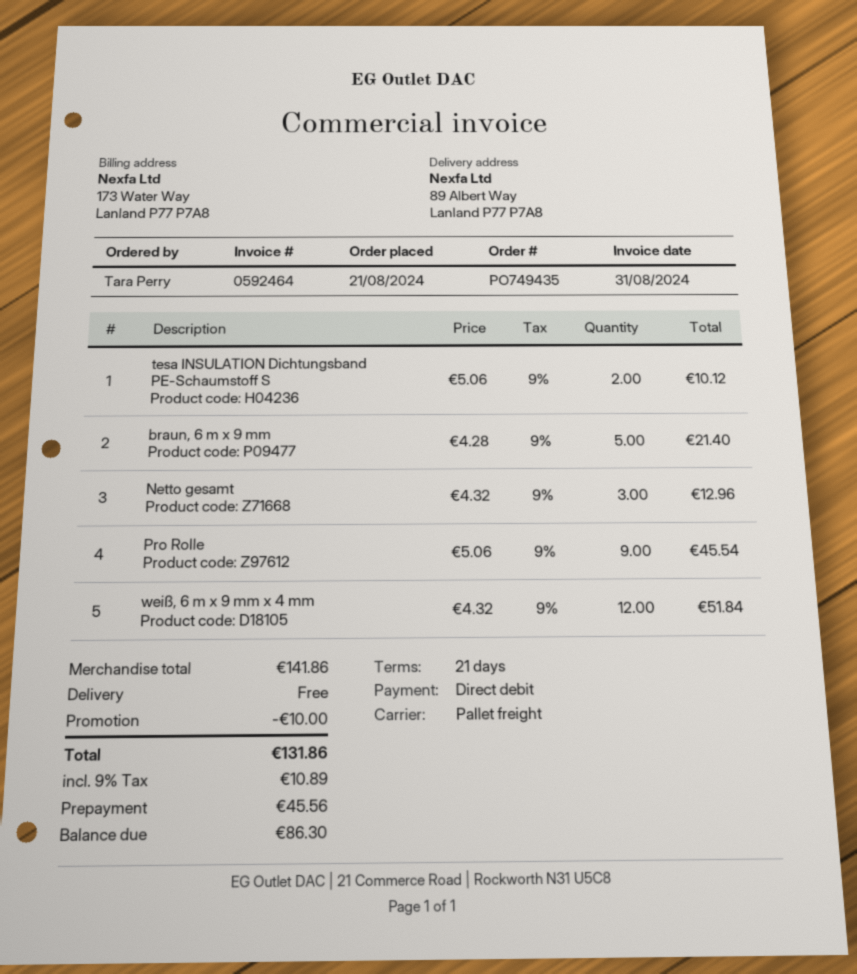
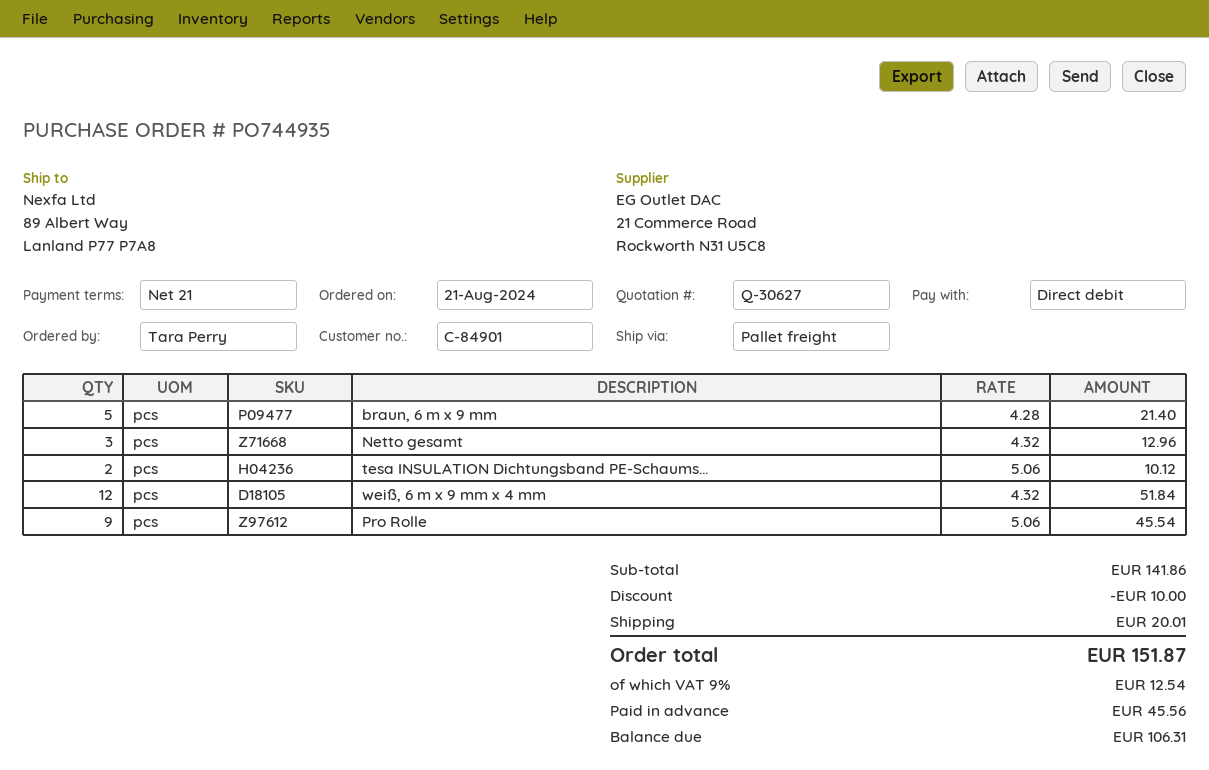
order number: PO749435 -> PO744935
shipping: 0.00 -> 20.01
tax: 9% = 10.89 -> 9% = 12.54
total: 131.86 -> 151.87
balance: 86.30 -> 106.31

